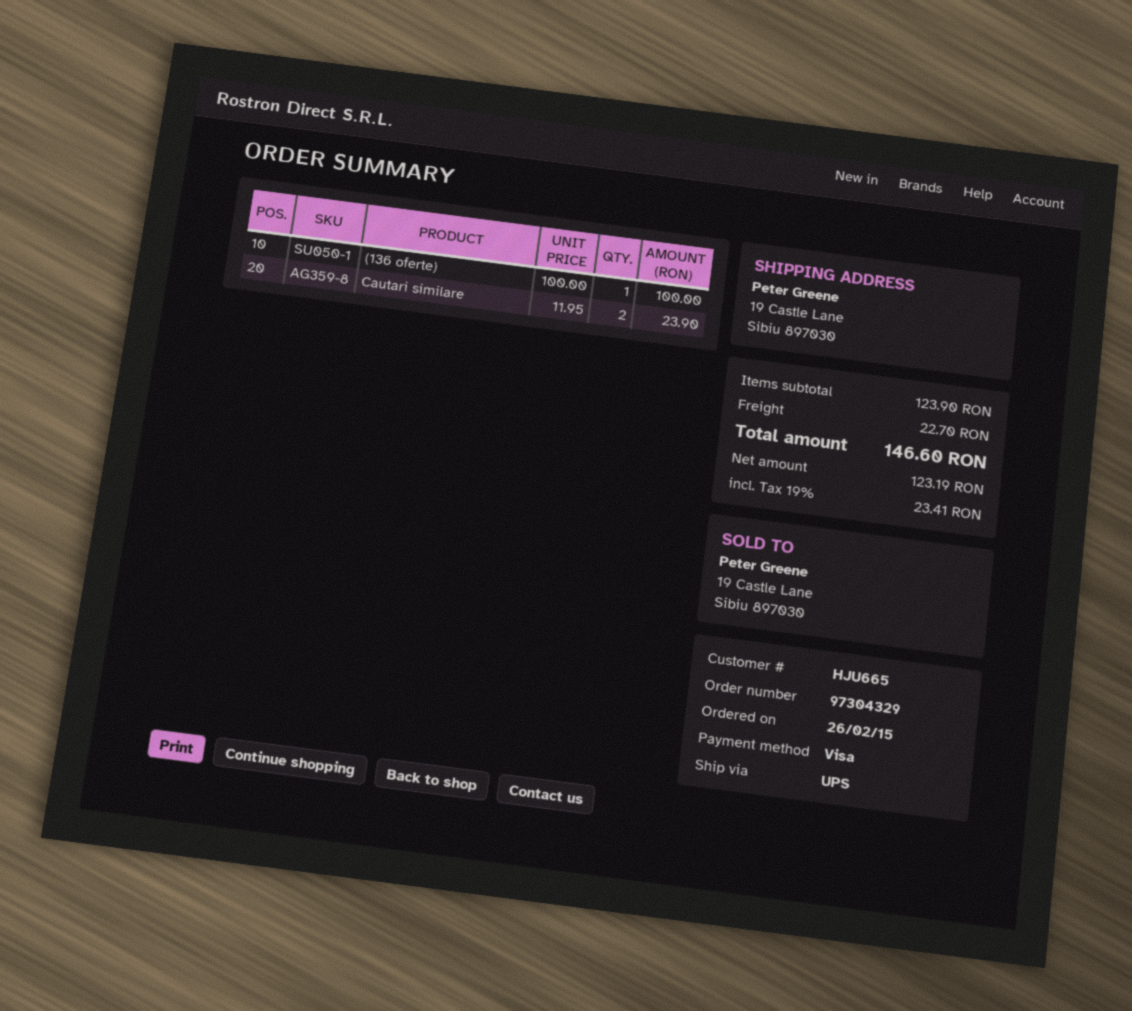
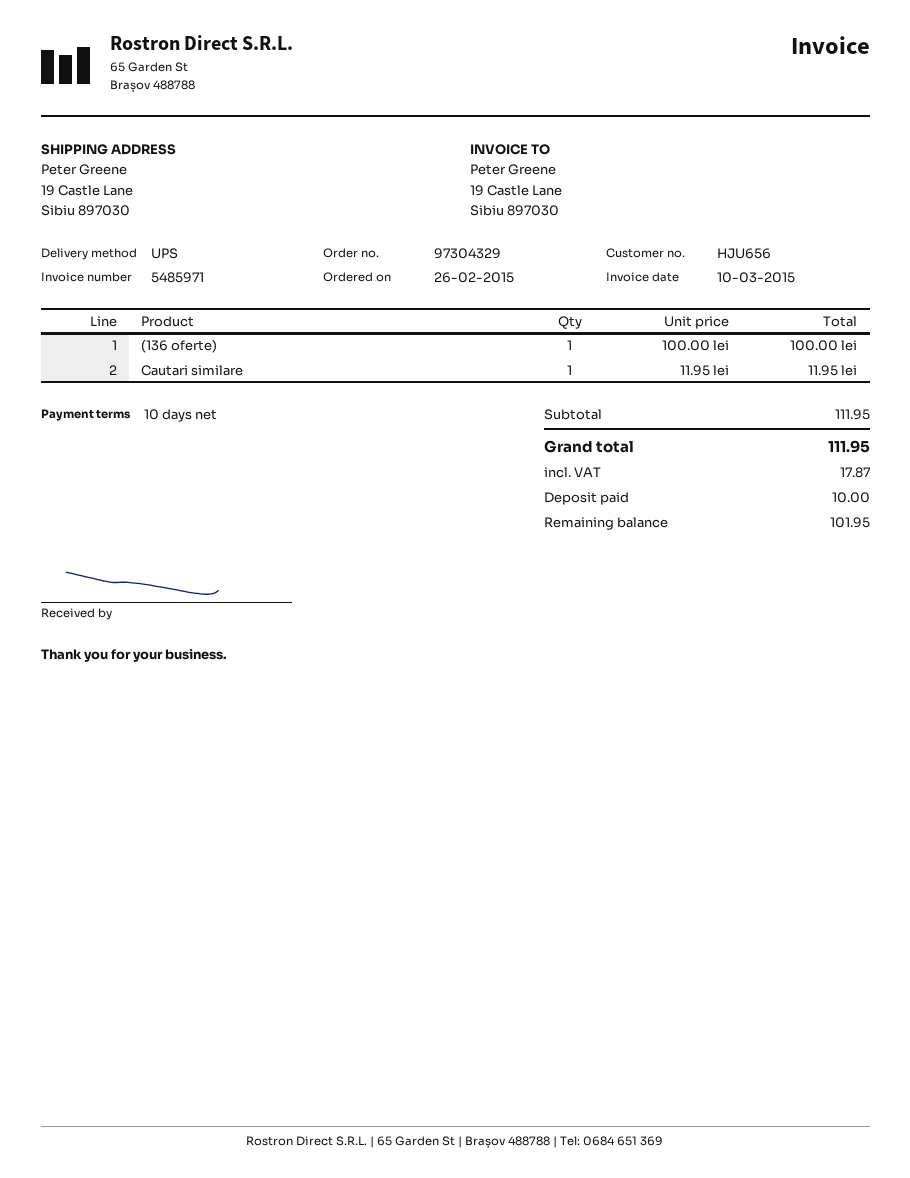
customer number: HJU665 -> HJU656
Cautari similare: 2 x 11.95 = 23.90 -> 1 x 11.95 = 11.95
subtotal: 123.90 -> 111.95
shipping: 22.70 -> none
tax: 23.41 -> 17.87
total: 146.60 -> 111.95

